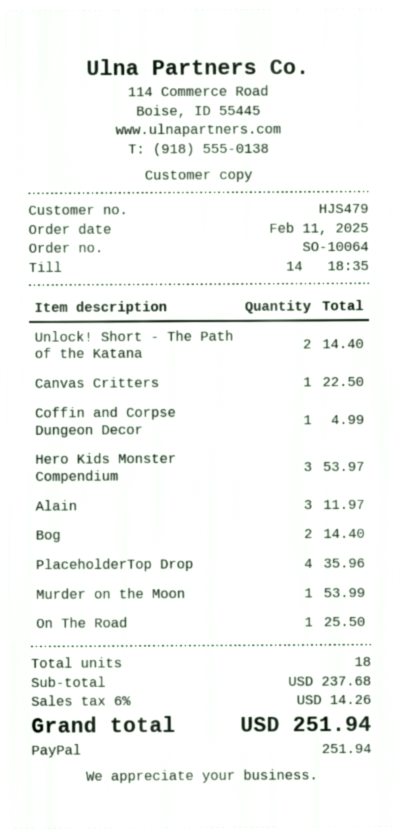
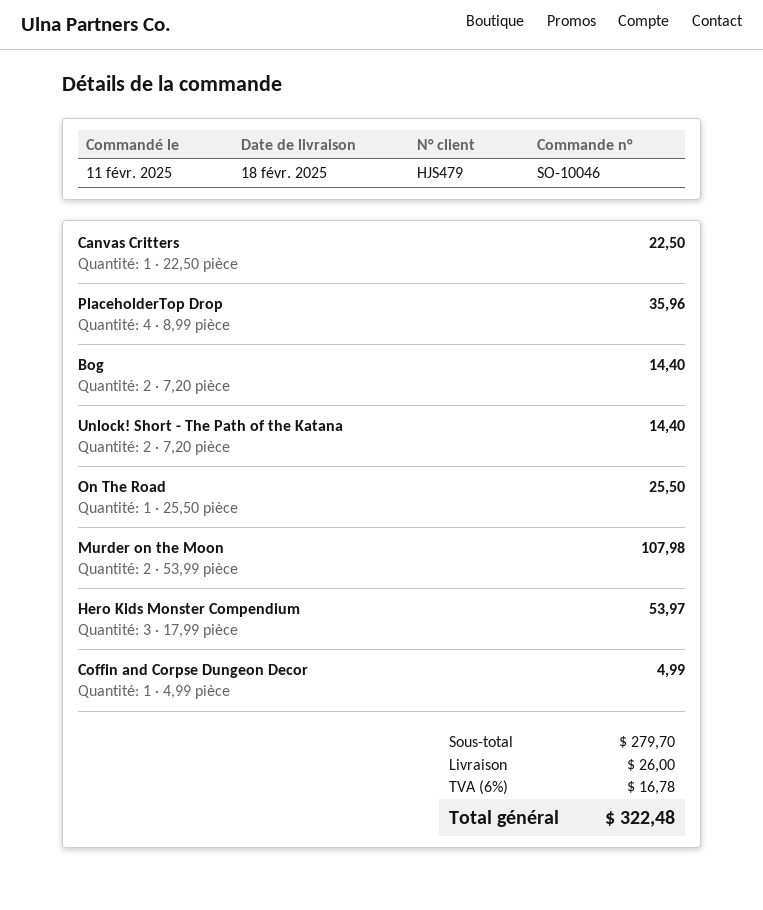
order number: SO-10064 -> SO-10046
Alain: 3 for 11.97 -> none
Murder on the Moon: 1 for 53.99 -> 2 for 107.98
subtotal: 237.68 -> 279.70
shipping: none -> 26.00
tax: 6% = 14.26 -> 6% = 16.78
total: 251.94 -> 322.48

